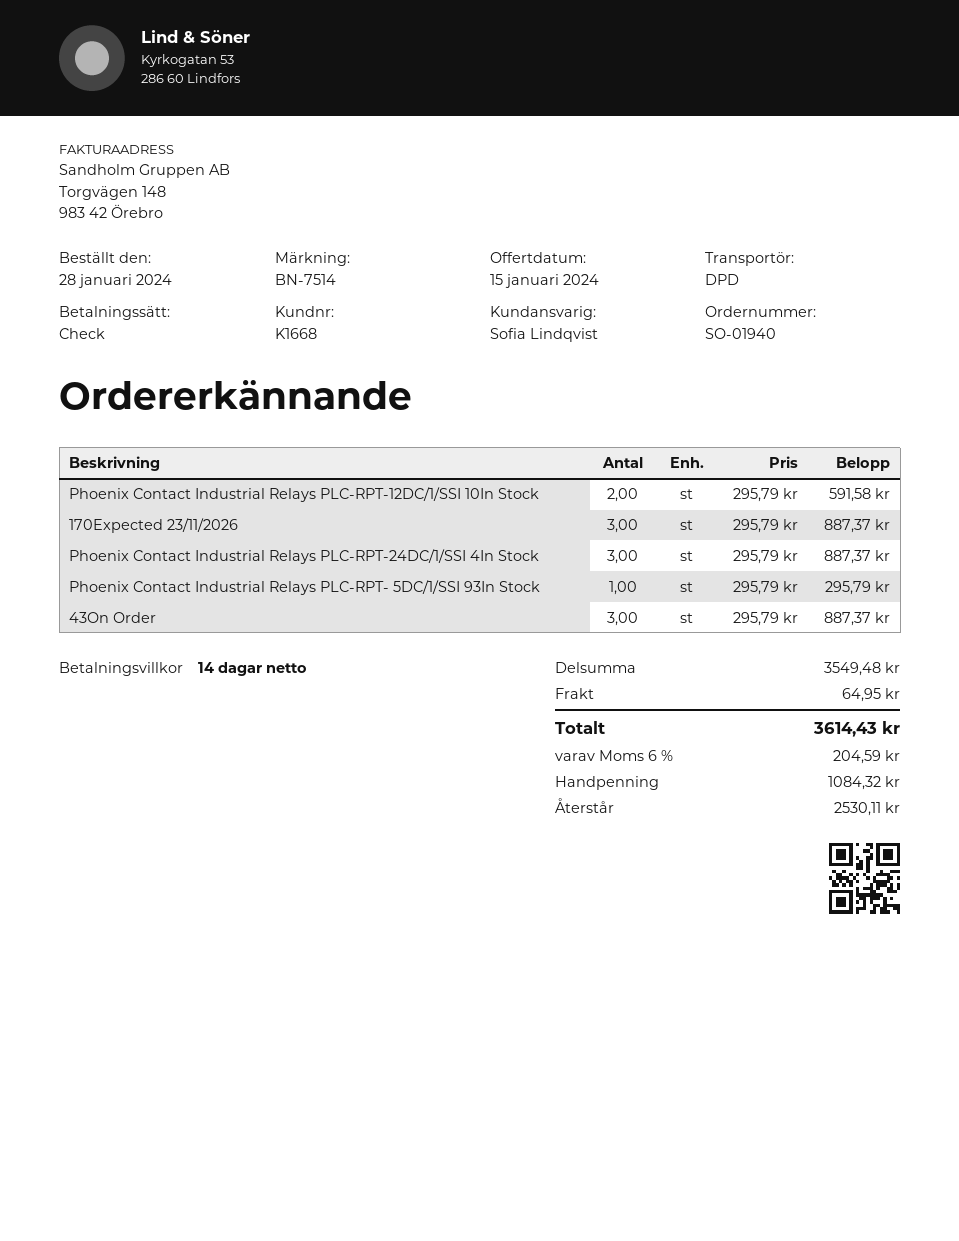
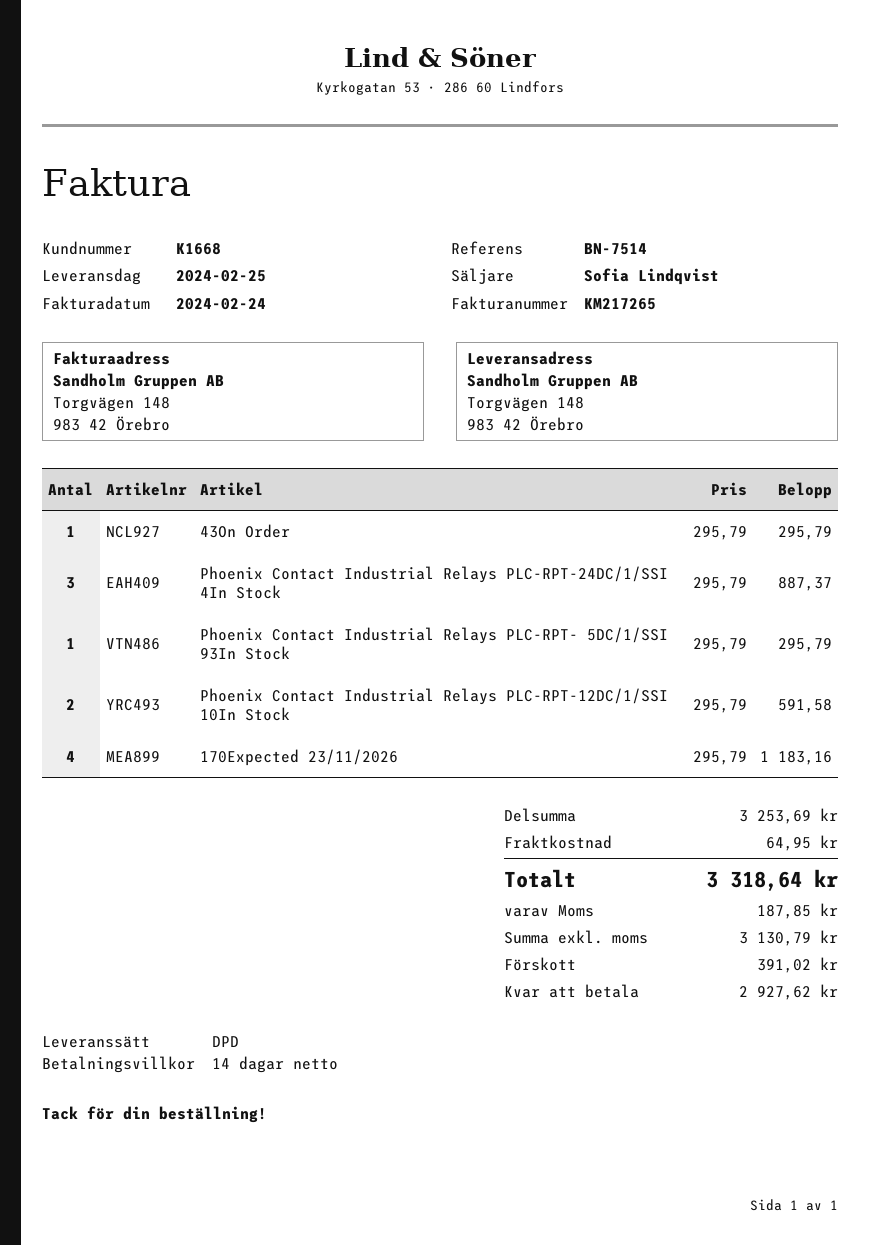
170Expected 23/11/2026: 3 x 295.79 = 887.37 -> 4 x 295.79 = 1183.16
43On Order: 3 x 295.79 = 887.37 -> 1 x 295.79 = 295.79
subtotal: 3549.48 -> 3253.69
tax: 204.59 -> 187.85
total: 3614.43 -> 3318.64
deposit: 1084.32 -> 391.02
balance: 2530.11 -> 2927.62

